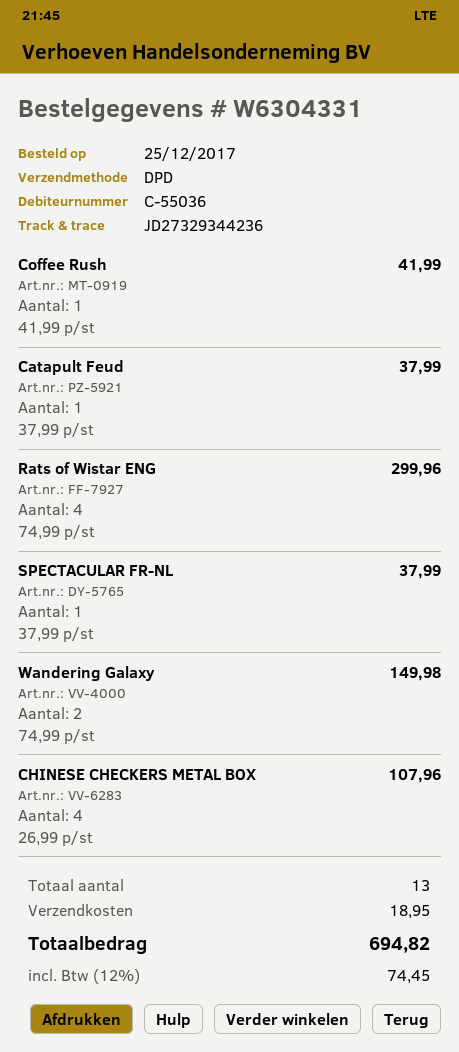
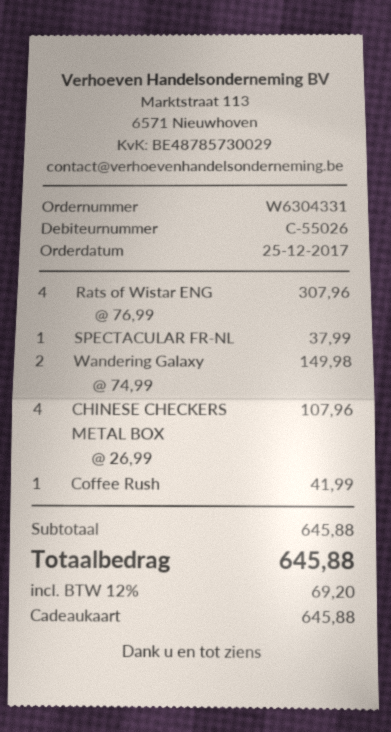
customer number: C-55036 -> C-55026
Catapult Feud: 1 x 37.99 = 37.99 -> none
Rats of Wistar ENG: 4 x 74.99 = 299.96 -> 4 x 76.99 = 307.96
shipping: 18.95 -> none
tax: 12% = 74.45 -> 12% = 69.20
total: 694.82 -> 645.88

